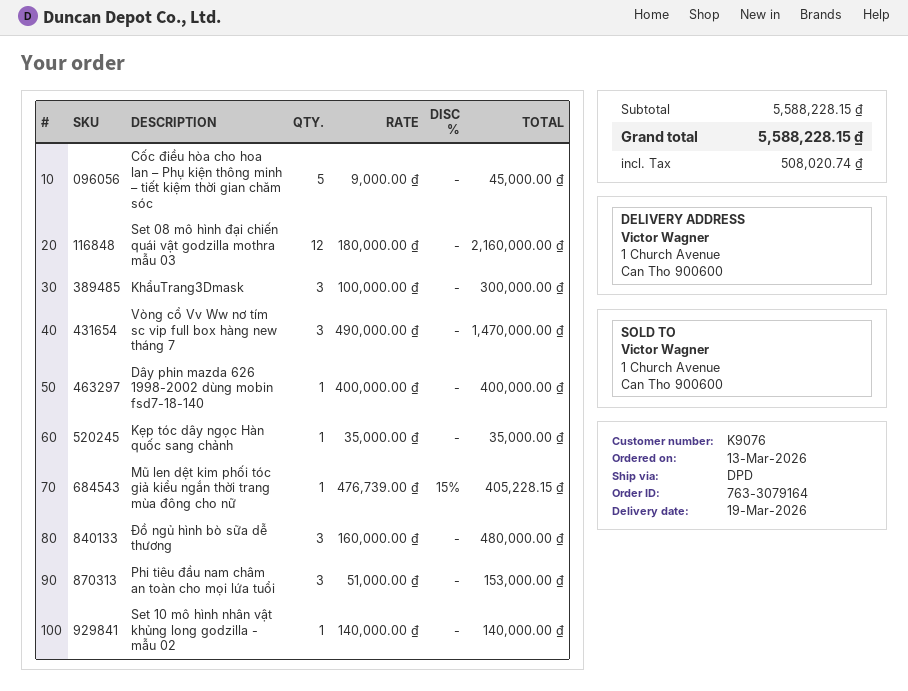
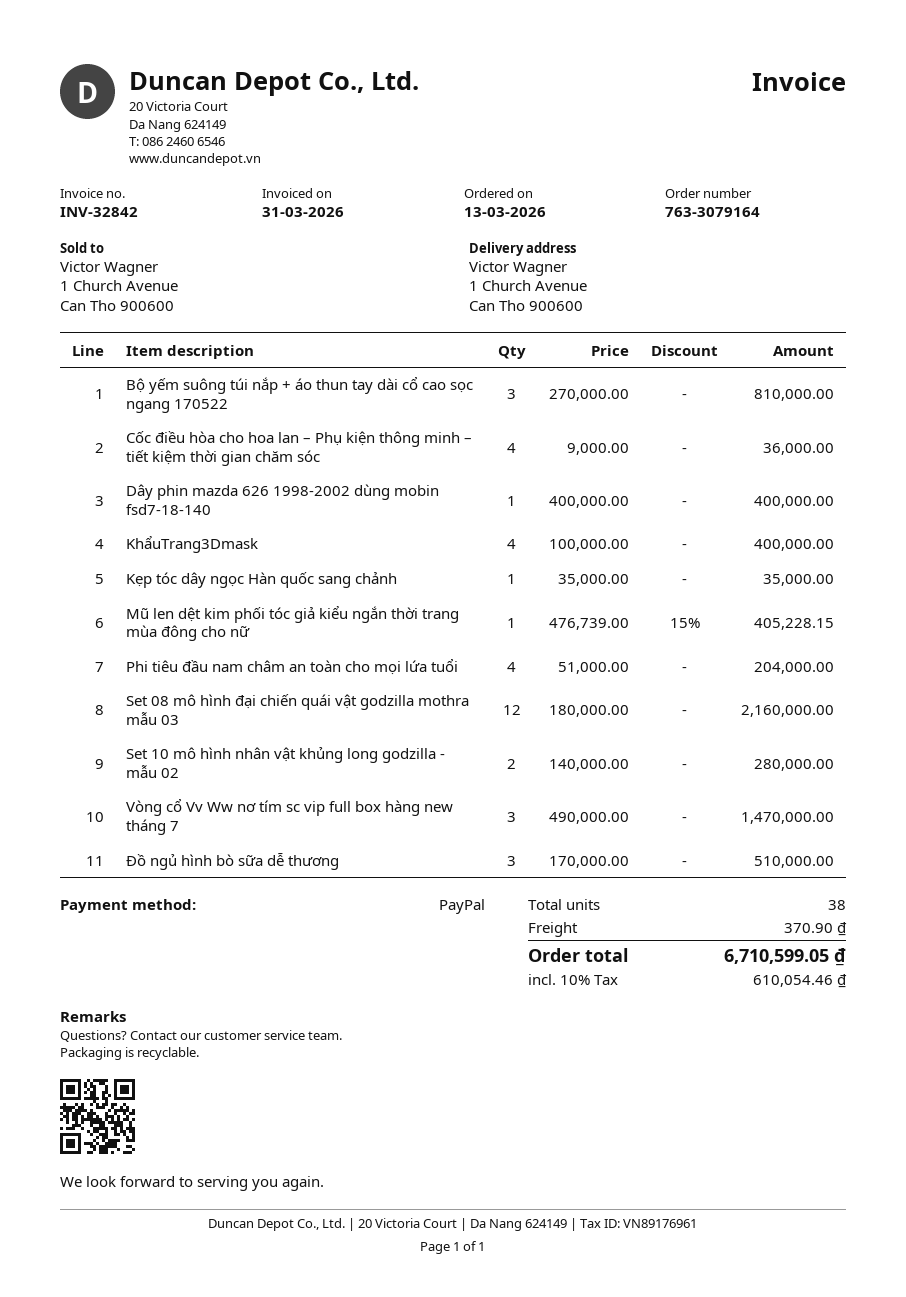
Cốc điều hòa cho hoa lan – Phụ kiện thông minh – tiết kiệm thời gian chăm sóc: 5 x 9000.00 = 45000.00 -> 4 x 9000.00 = 36000.00
KhẩuTrang3Dmask: 3 x 100000.00 = 300000.00 -> 4 x 100000.00 = 400000.00
Đồ ngủ hình bò sữa dễ thương: 3 x 160000.00 = 480000.00 -> 3 x 170000.00 = 510000.00
Phi tiêu đầu nam châm an toàn cho mọi lứa tuổi: 3 x 51000.00 = 153000.00 -> 4 x 51000.00 = 204000.00
Set 10 mô hình nhân vật khủng long godzilla - mẫu 02: 1 x 140000.00 = 140000.00 -> 2 x 140000.00 = 280000.00
Bộ yếm suông túi nắp + áo thun tay dài cổ cao sọc ngang 170522: none -> 3 x 270000.00 = 810000.00
shipping: none -> 370.90
tax: 508020.74 -> 610054.46
total: 5588228.15 -> 6710599.05

